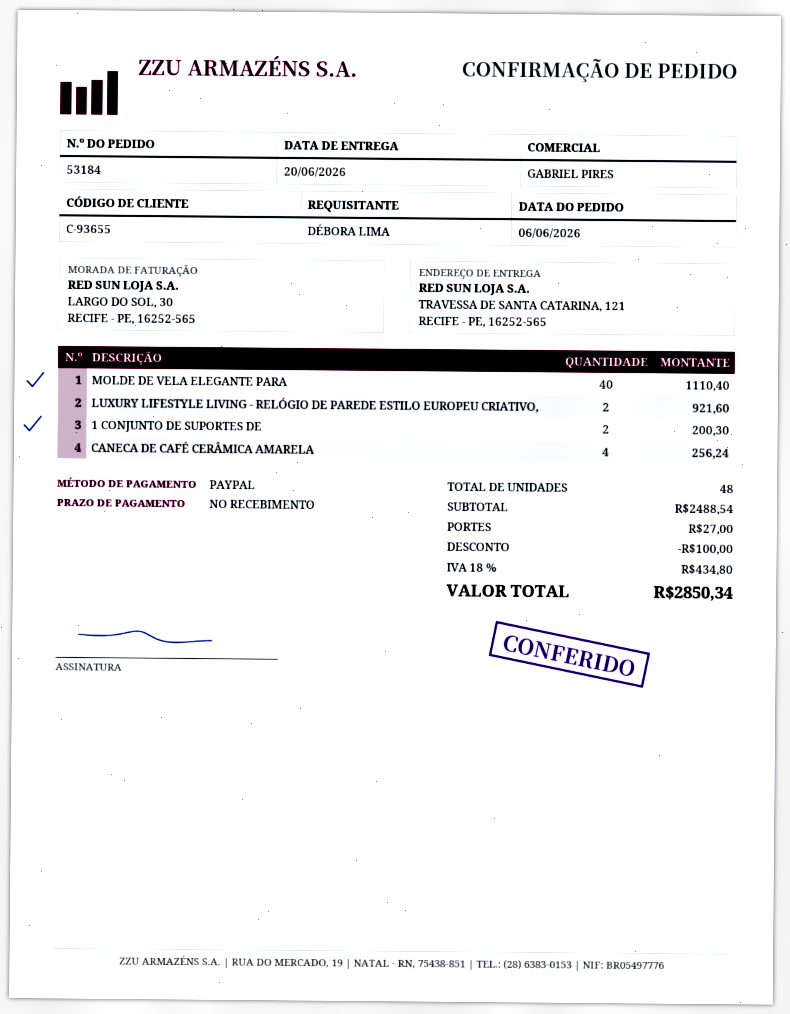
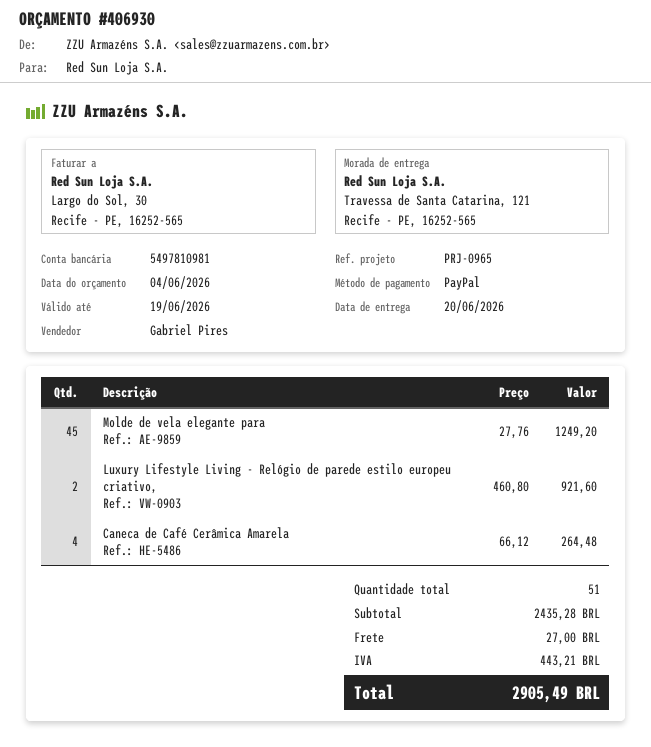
MOLDE DE VELA ELEGANTE PARA: 40 for 1110.40 -> 45 for 1249.20
1 CONJUNTO DE SUPORTES DE: 2 for 200.30 -> none
CANECA DE CAFÉ CERÂMICA AMARELA: 4 for 256.24 -> 4 for 264.48
total quantity: 48 -> 51
subtotal: 2488.54 -> 2435.28
discount: 100.00 -> none
tax: 434.80 -> 443.21
total: 2850.34 -> 2905.49

